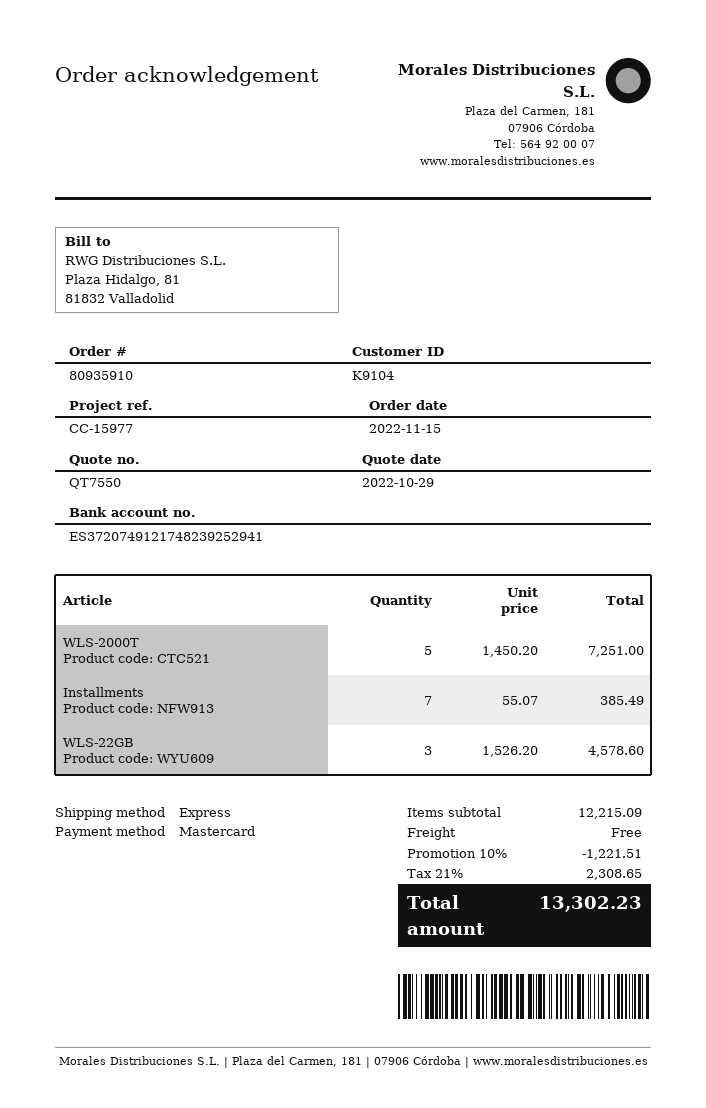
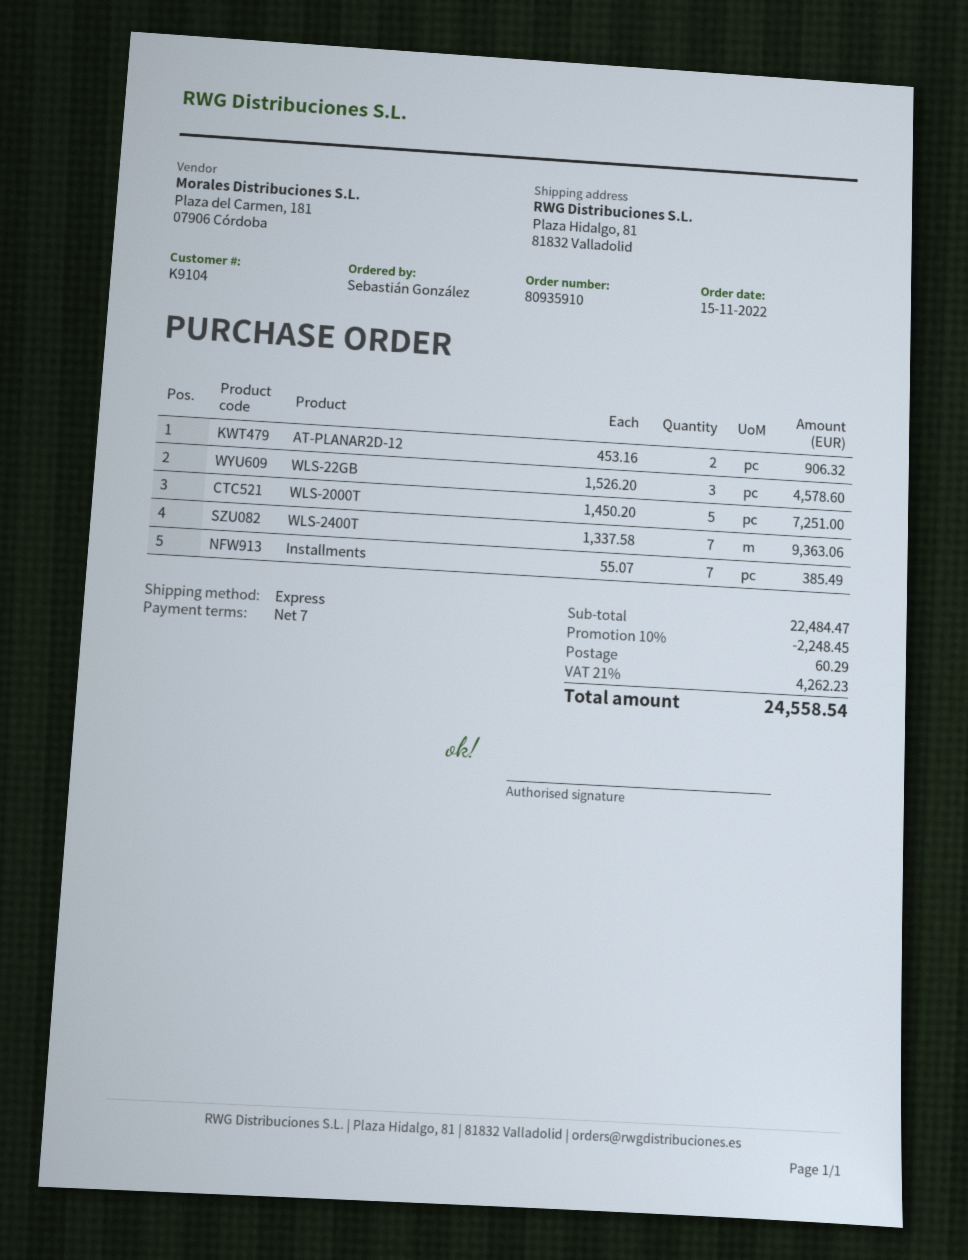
AT-PLANAR2D-12: none -> 2 x 453.16 = 906.32
WLS-2400T: none -> 7 x 1337.58 = 9363.06
subtotal: 12215.09 -> 22484.47
discount: 10% = 1221.51 -> 10% = 2248.45
shipping: 0.00 -> 60.29
tax: 21% = 2308.65 -> 21% = 4262.23
total: 13302.23 -> 24558.54

